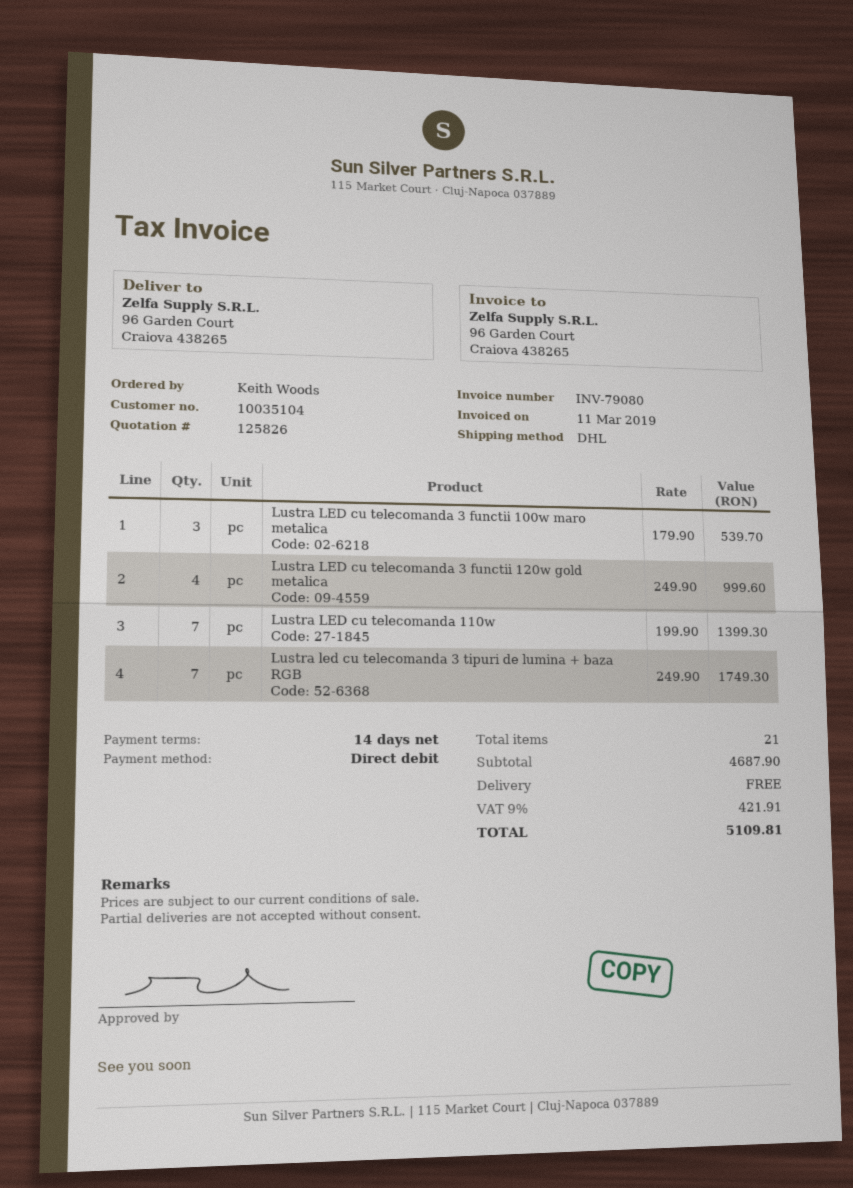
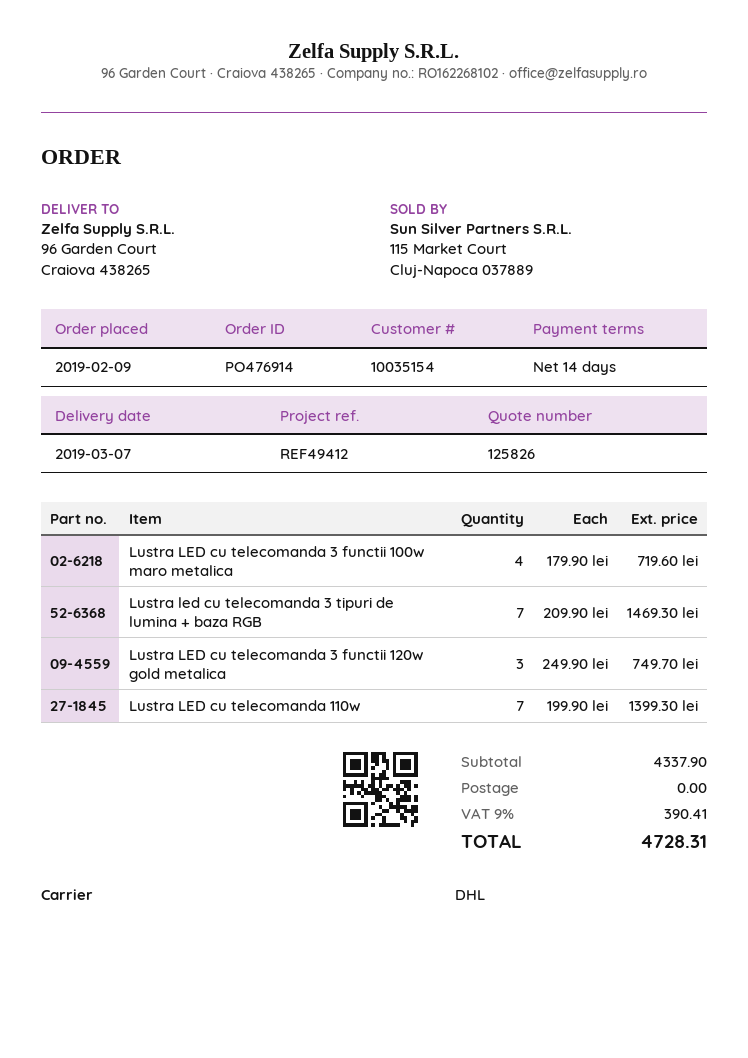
customer number: 10035104 -> 10035154
Lustra LED cu telecomanda 3 functii 100w maro metalica: 3 x 179.90 = 539.70 -> 4 x 179.90 = 719.60
Lustra LED cu telecomanda 3 functii 120w gold metalica: 4 x 249.90 = 999.60 -> 3 x 249.90 = 749.70
Lustra led cu telecomanda 3 tipuri de lumina + baza RGB: 7 x 249.90 = 1749.30 -> 7 x 209.90 = 1469.30
subtotal: 4687.90 -> 4337.90
tax: 9% = 421.91 -> 9% = 390.41
total: 5109.81 -> 4728.31

